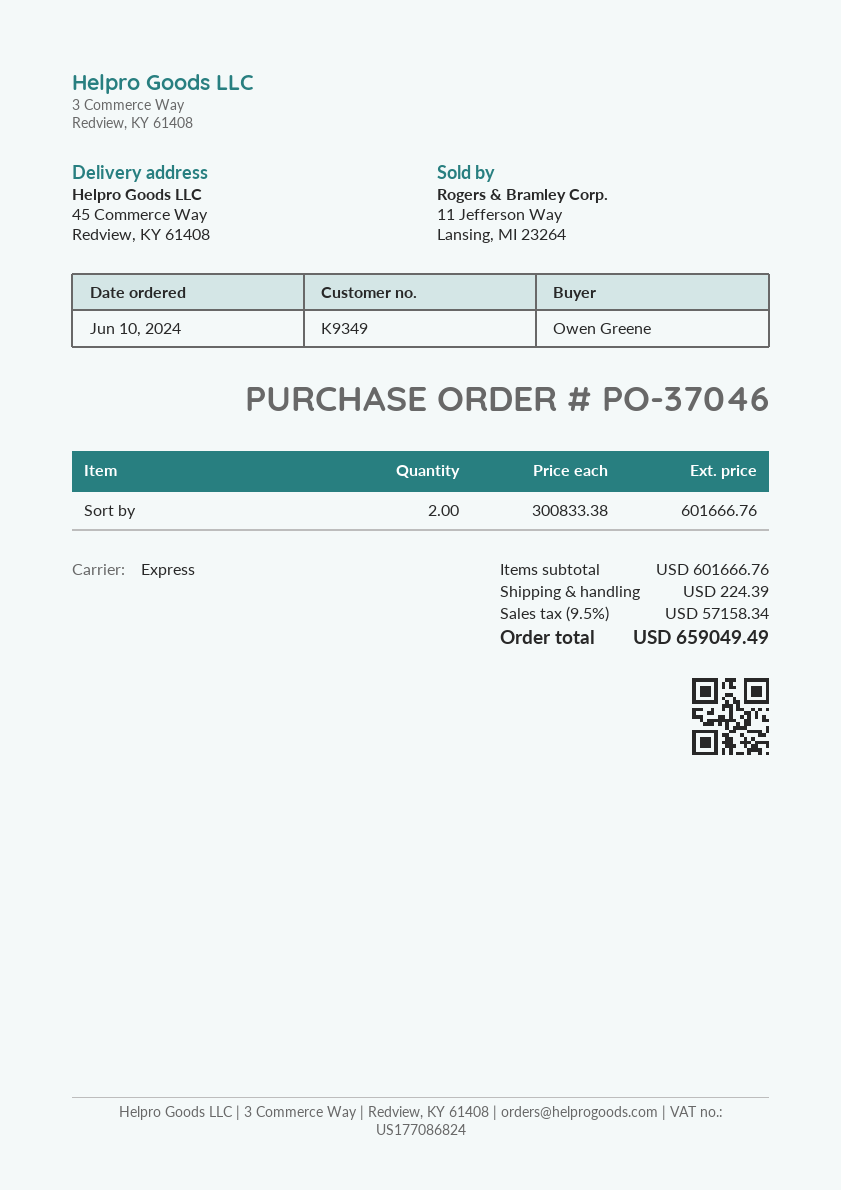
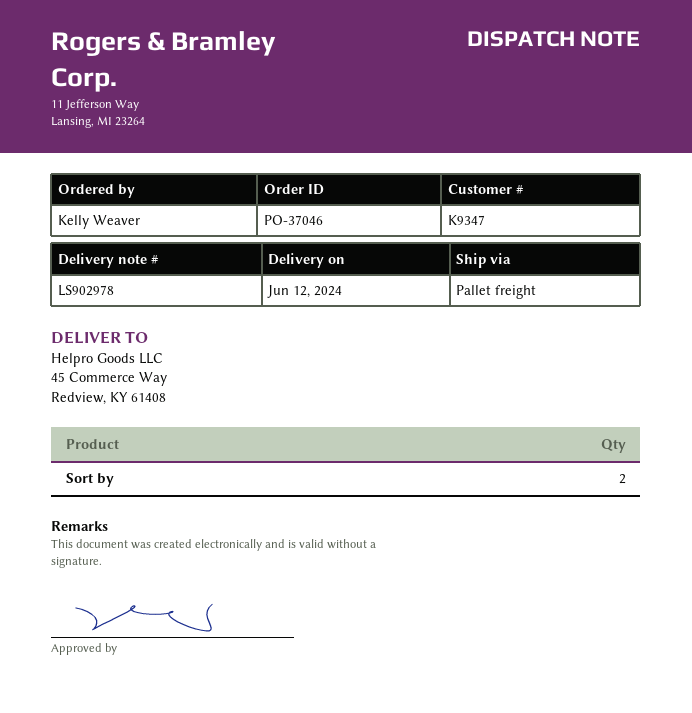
customer number: K9349 -> K9347
ordered by: Owen Greene -> Kelly Weaver
shipping method: express -> pallet freight

